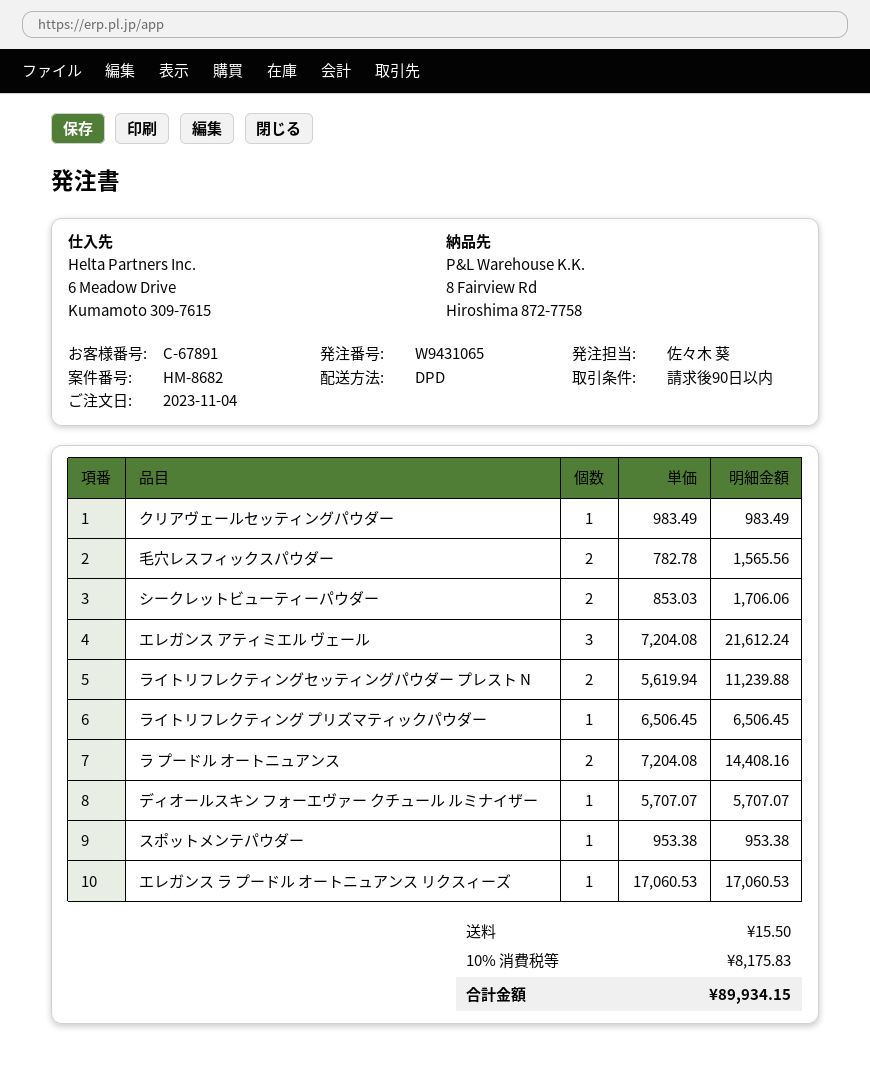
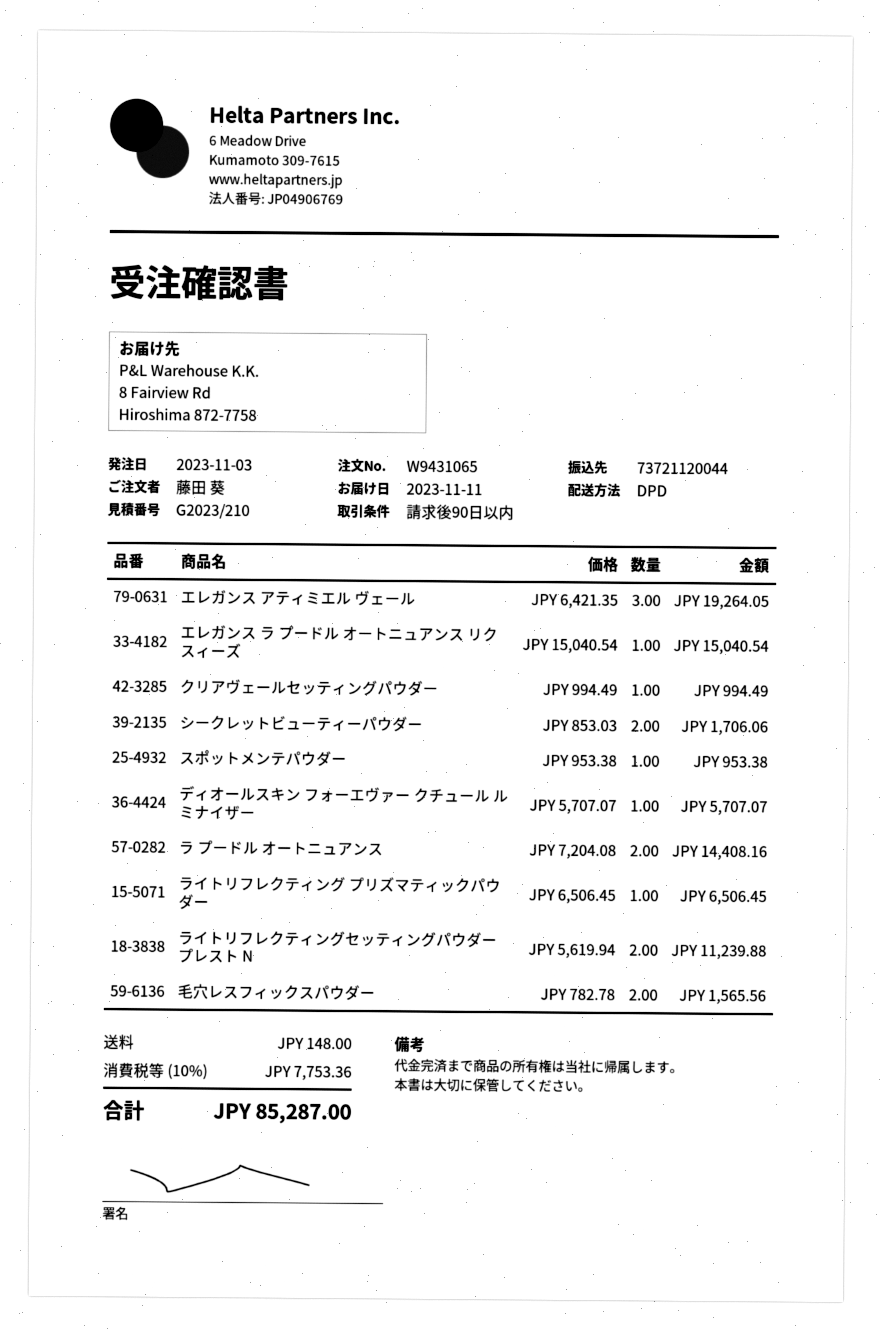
order date: 2023-11-04 -> 2023-11-03
ordered by: 佐々木 葵 -> 藤田 葵
クリアヴェールセッティングパウダー: 1 x 983.49 = 983.49 -> 1 x 994.49 = 994.49
エレガンス アティミエル ヴェール: 3 x 7204.08 = 21612.24 -> 3 x 6421.35 = 19264.05
エレガンス ラ プードル オートニュアンス リクスィーズ: 1 x 17060.53 = 17060.53 -> 1 x 15040.54 = 15040.54
shipping: 15.50 -> 148.00
tax: 10% = 8175.83 -> 10% = 7753.36
total: 89934.15 -> 85287.00

